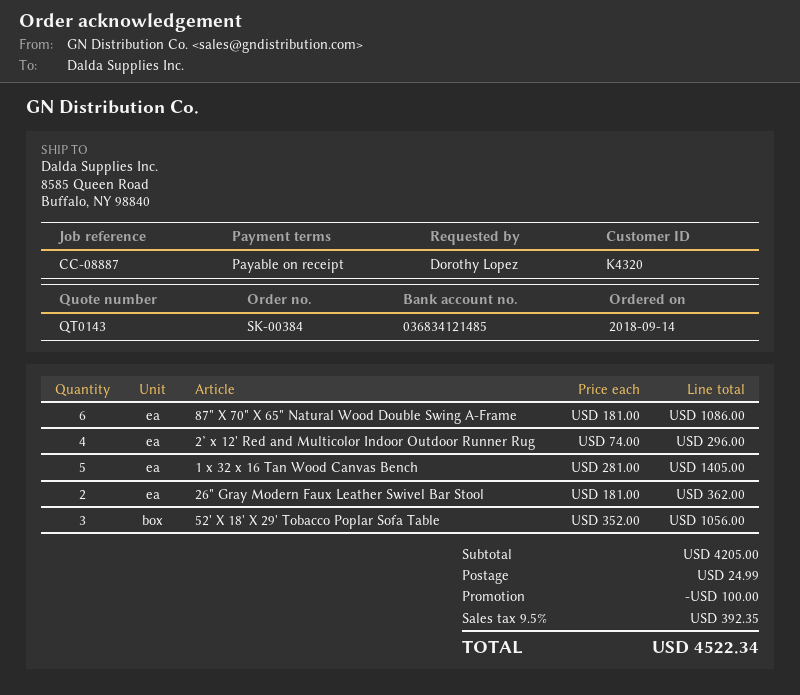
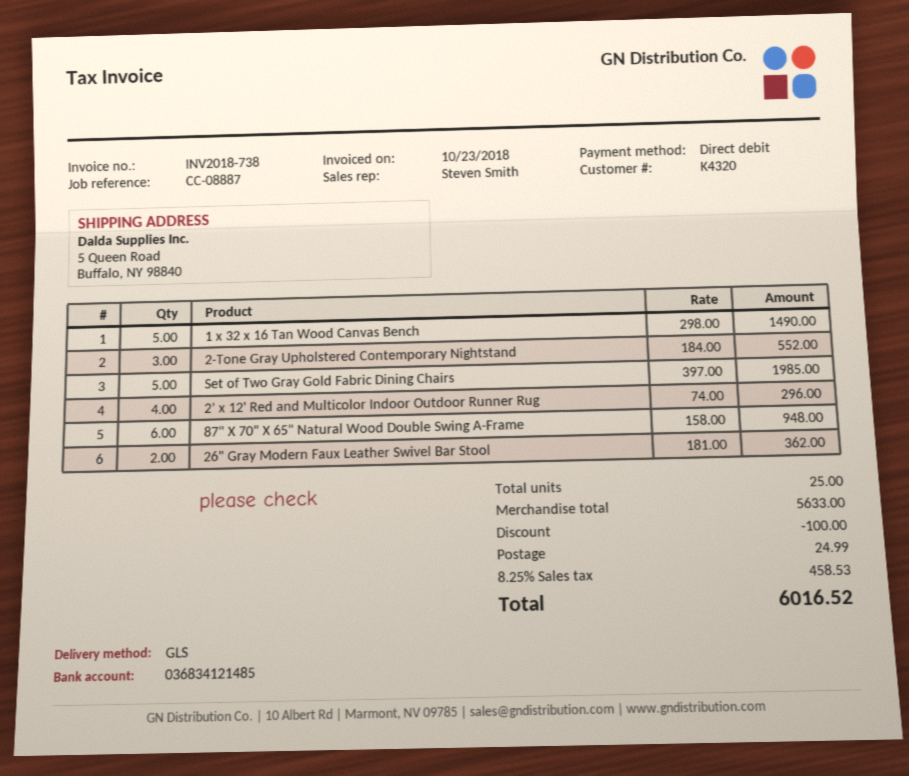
ship to: 8585 Queen Road, Buffalo, NY 98840 -> 5 Queen Road, Buffalo, NY 98840
87" X 70" X 65" Natural Wood Double Swing A-Frame: 6 x 181.00 = 1086.00 -> 6 x 158.00 = 948.00
1 x 32 x 16 Tan Wood Canvas Bench: 5 x 281.00 = 1405.00 -> 5 x 298.00 = 1490.00
52' X 18' X 29' Tobacco Poplar Sofa Table: 3 x 352.00 = 1056.00 -> none
2-Tone Gray Upholstered Contemporary Nightstand: none -> 3 x 184.00 = 552.00
Set of Two Gray Gold Fabric Dining Chairs: none -> 5 x 397.00 = 1985.00
subtotal: 4205.00 -> 5633.00
tax: 9.5% = 392.35 -> 8.25% = 458.53
total: 4522.34 -> 6016.52

